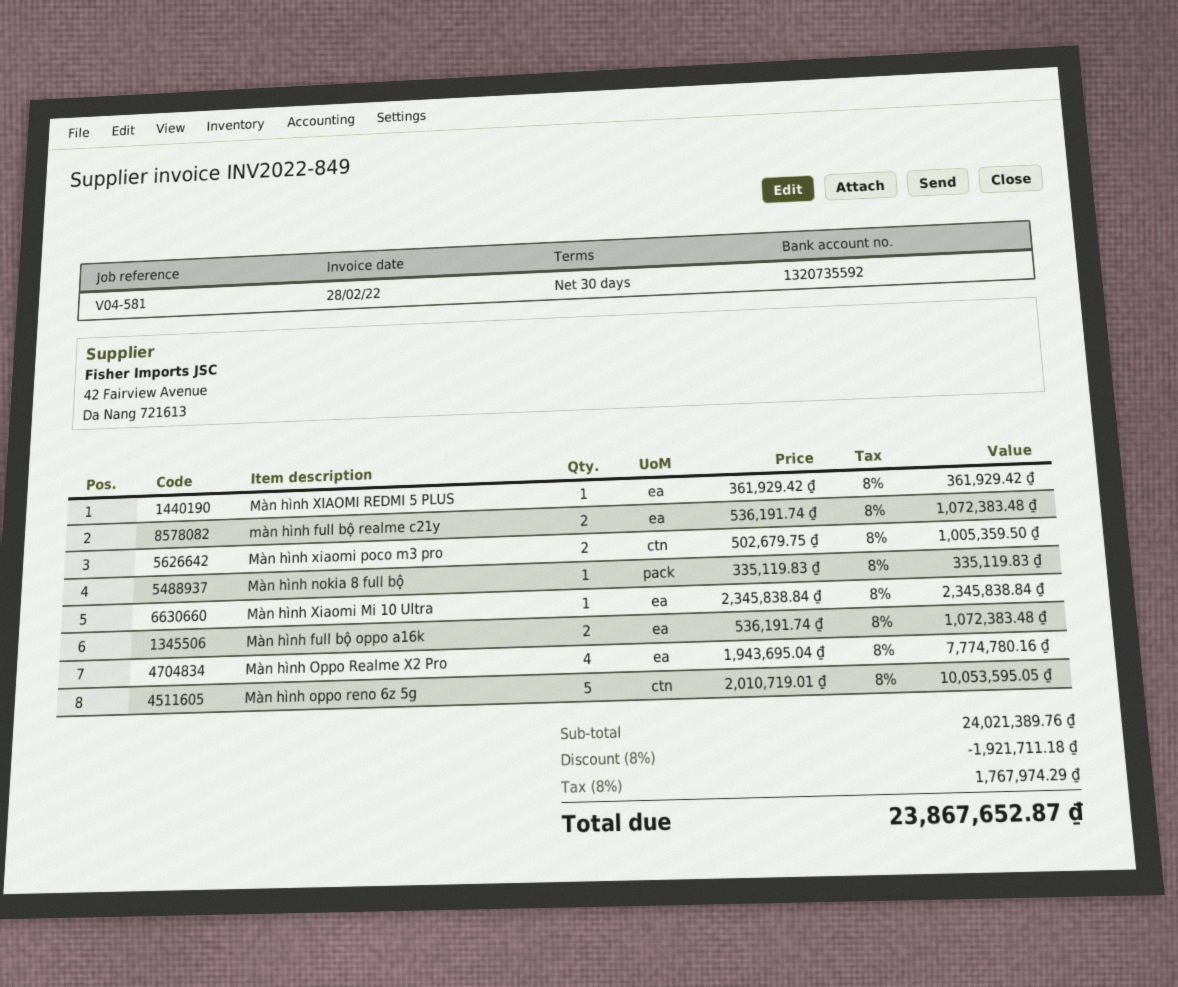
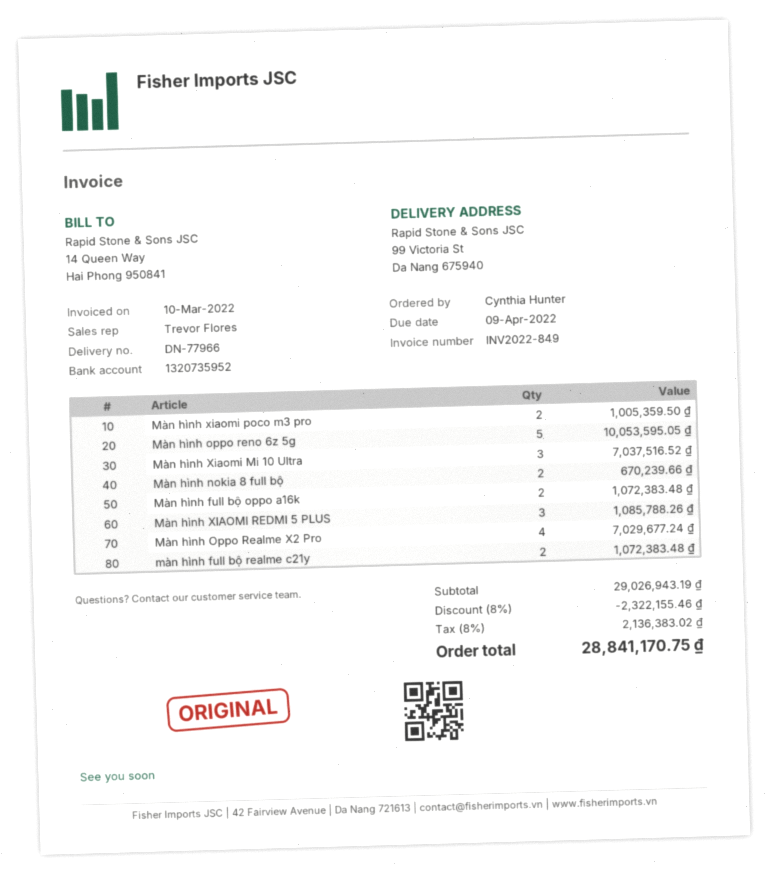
invoice date: 2022-02-28 -> 2022-03-10
bank account: 1320735592 -> 1320735952
Màn hình XIAOMI REDMI 5 PLUS: 1 for 361929.42 -> 3 for 1085788.26
Màn hình nokia 8 full bộ: 1 for 335119.83 -> 2 for 670239.66
Màn hình Xiaomi Mi 10 Ultra: 1 for 2345838.84 -> 3 for 7037516.52
Màn hình Oppo Realme X2 Pro: 4 for 7774780.16 -> 4 for 7029677.24
subtotal: 24021389.76 -> 29026943.19
discount: 8% = 1921711.18 -> 8% = 2322155.46
tax: 8% = 1767974.29 -> 8% = 2136383.02
total: 23867652.87 -> 28841170.75

